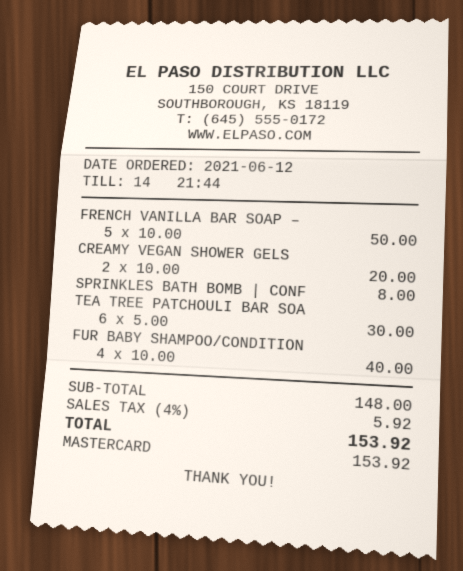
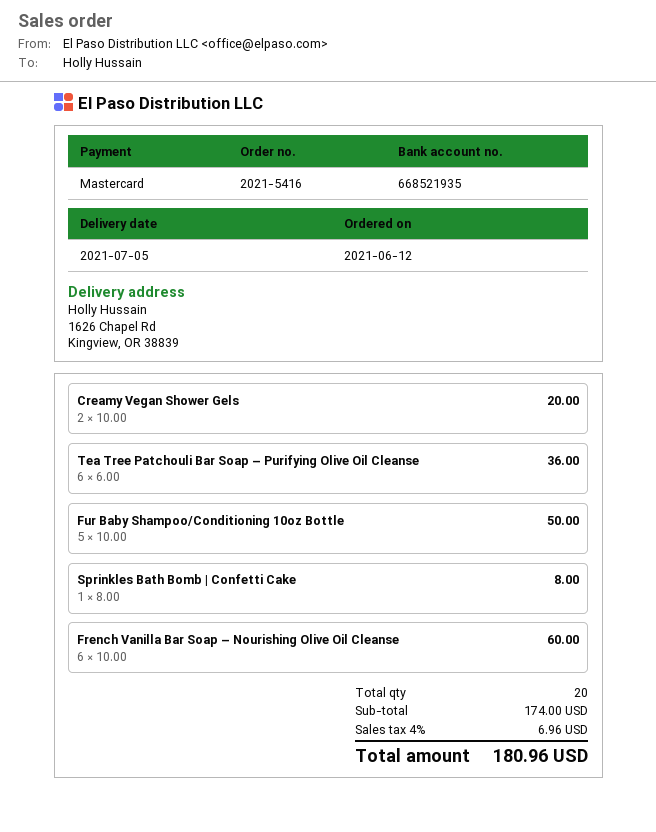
FRENCH VANILLA BAR SOAP –: 5 x 10.00 = 50.00 -> 6 x 10.00 = 60.00
TEA TREE PATCHOULI BAR SOA: 6 x 5.00 = 30.00 -> 6 x 6.00 = 36.00
FUR BABY SHAMPOO/CONDITION: 4 x 10.00 = 40.00 -> 5 x 10.00 = 50.00
subtotal: 148.00 -> 174.00
tax: 4% = 5.92 -> 4% = 6.96
total: 153.92 -> 180.96

